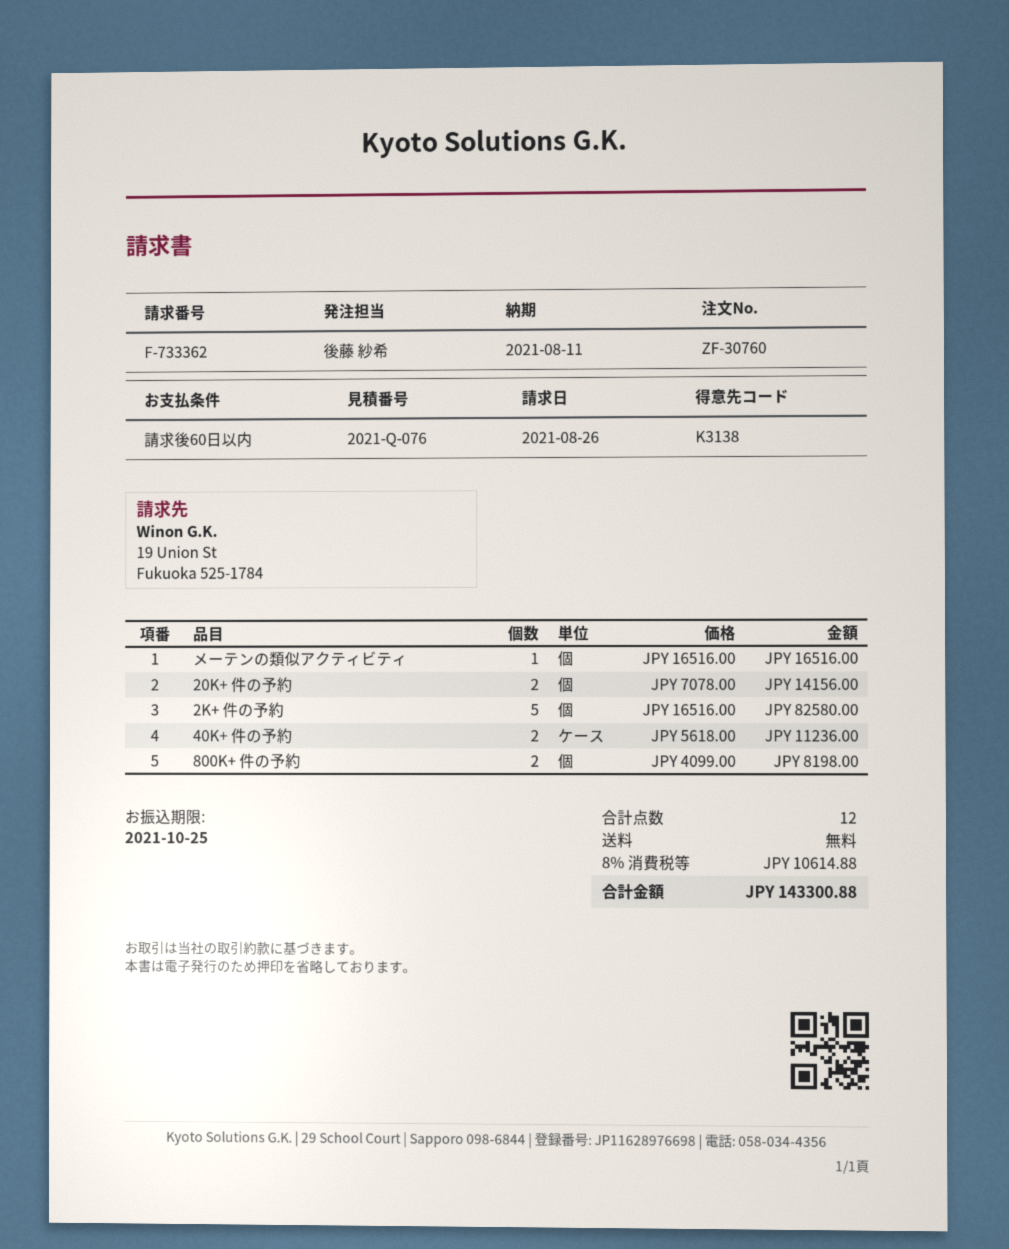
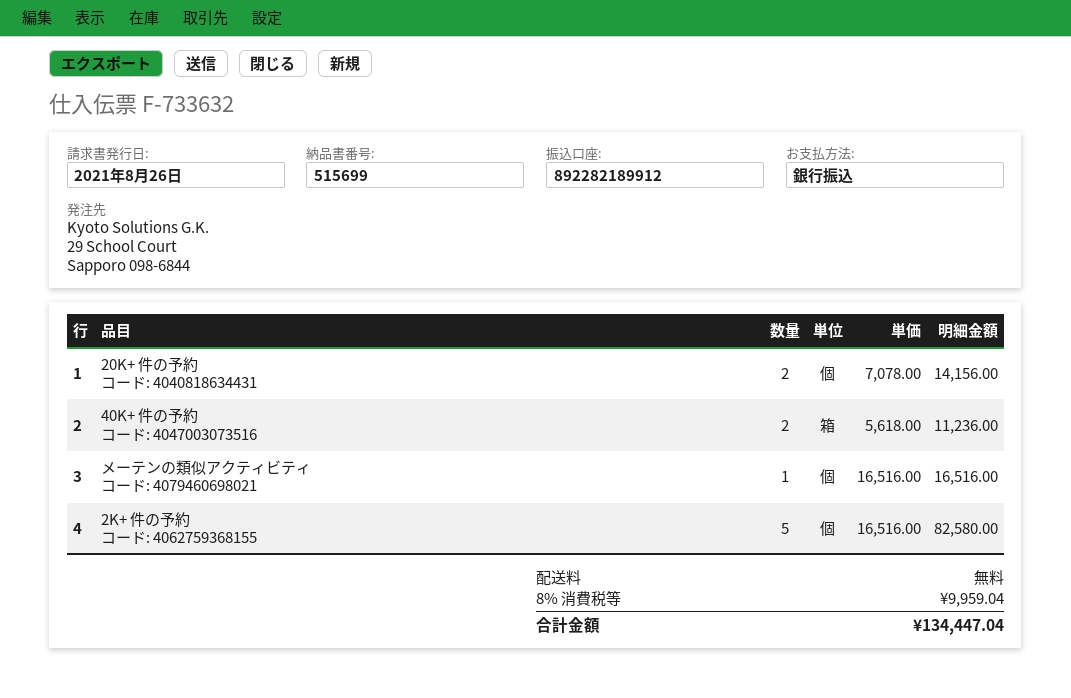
invoice number: F-733362 -> F-733632
800K+ 件の予約: 2 x 4099.00 = 8198.00 -> none
tax: 8% = 10614.88 -> 8% = 9959.04
total: 143300.88 -> 134447.04

